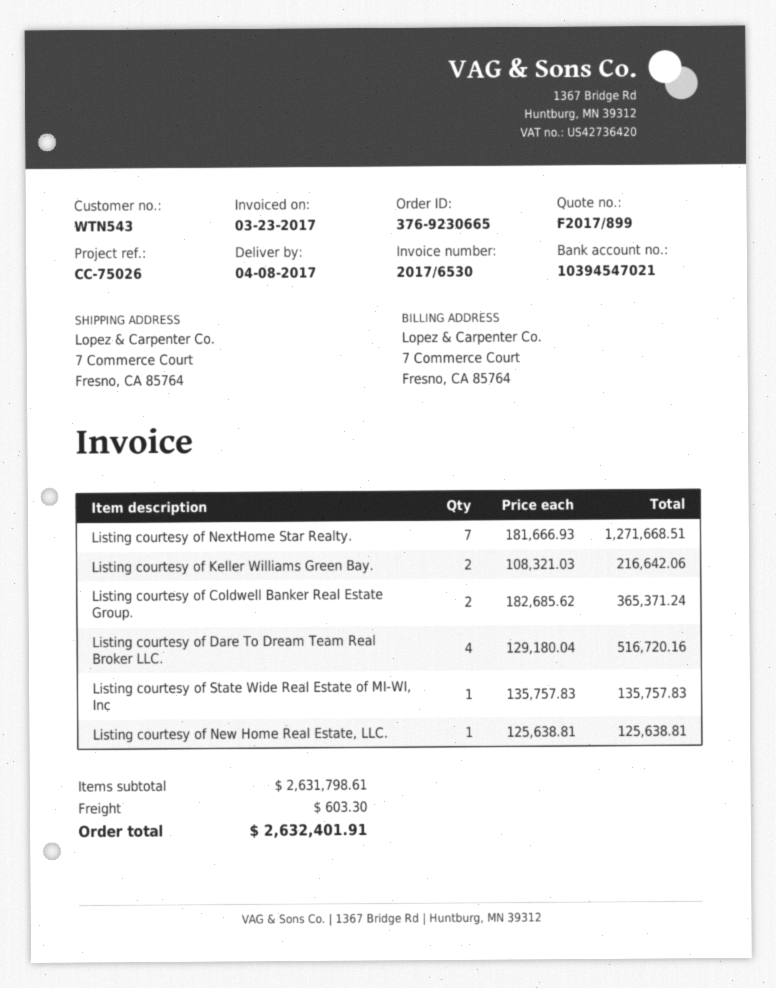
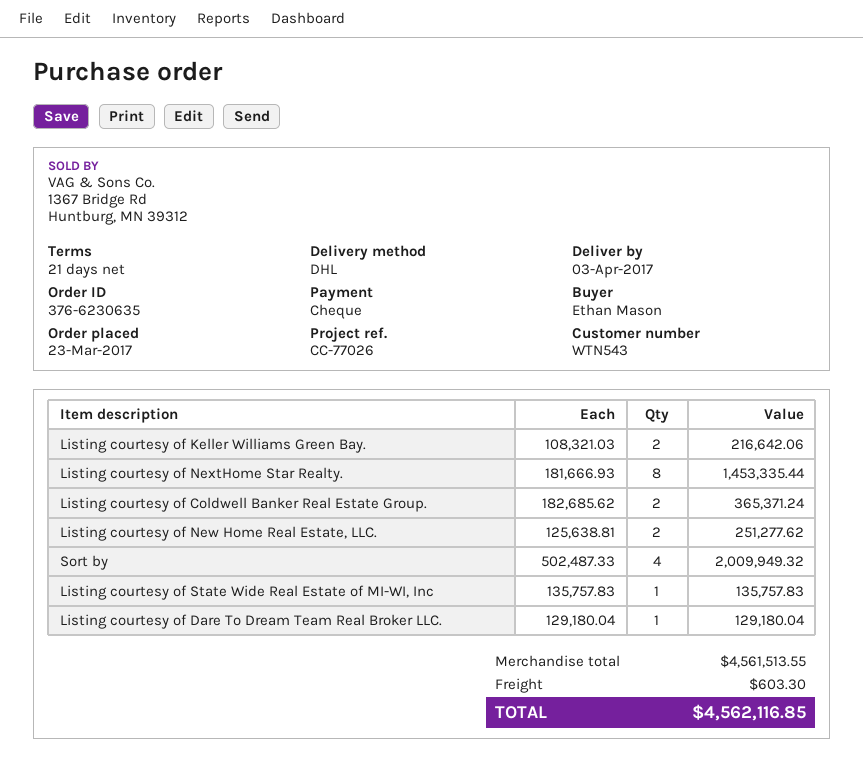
order number: 376-9230665 -> 376-6230635
delivery date: 2017-04-08 -> 2017-04-03
reference: CC-75026 -> CC-77026
Listing courtesy of NextHome Star Realty.: 7 x 181666.93 = 1271668.51 -> 8 x 181666.93 = 1453335.44
Listing courtesy of Dare To Dream Team Real Broker LLC.: 4 x 129180.04 = 516720.16 -> 1 x 129180.04 = 129180.04
Listing courtesy of New Home Real Estate, LLC.: 1 x 125638.81 = 125638.81 -> 2 x 125638.81 = 251277.62
Sort by: none -> 4 x 502487.33 = 2009949.32
subtotal: 2631798.61 -> 4561513.55
total: 2632401.91 -> 4562116.85

